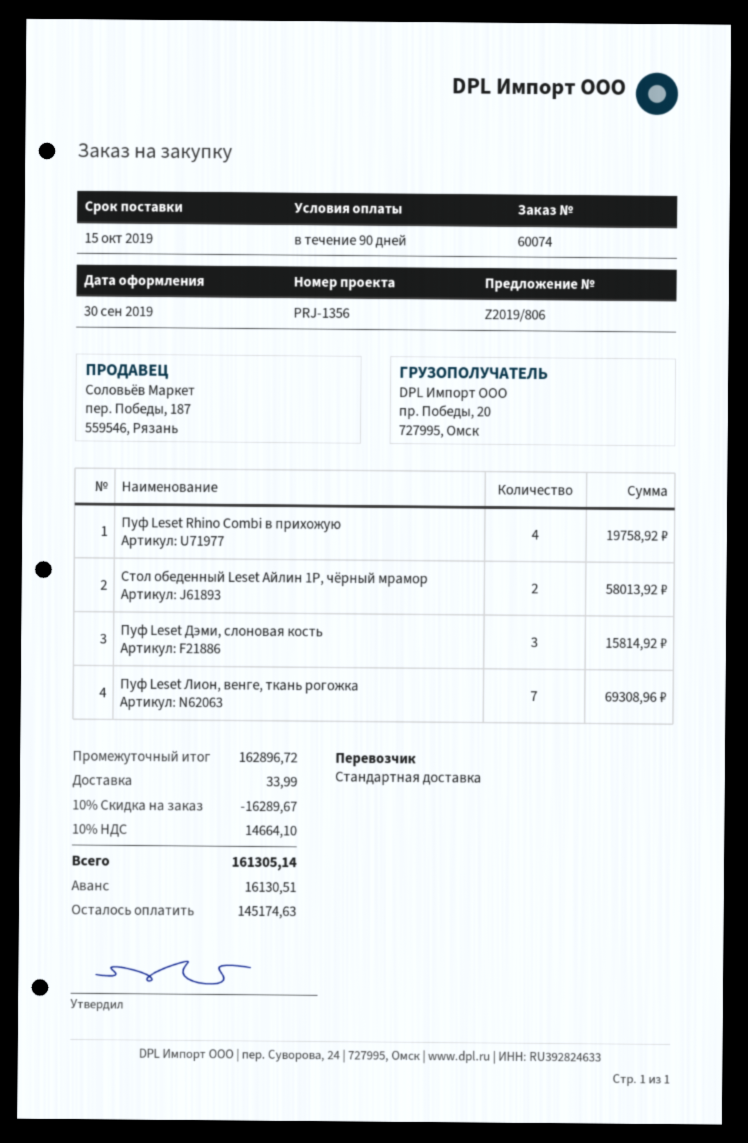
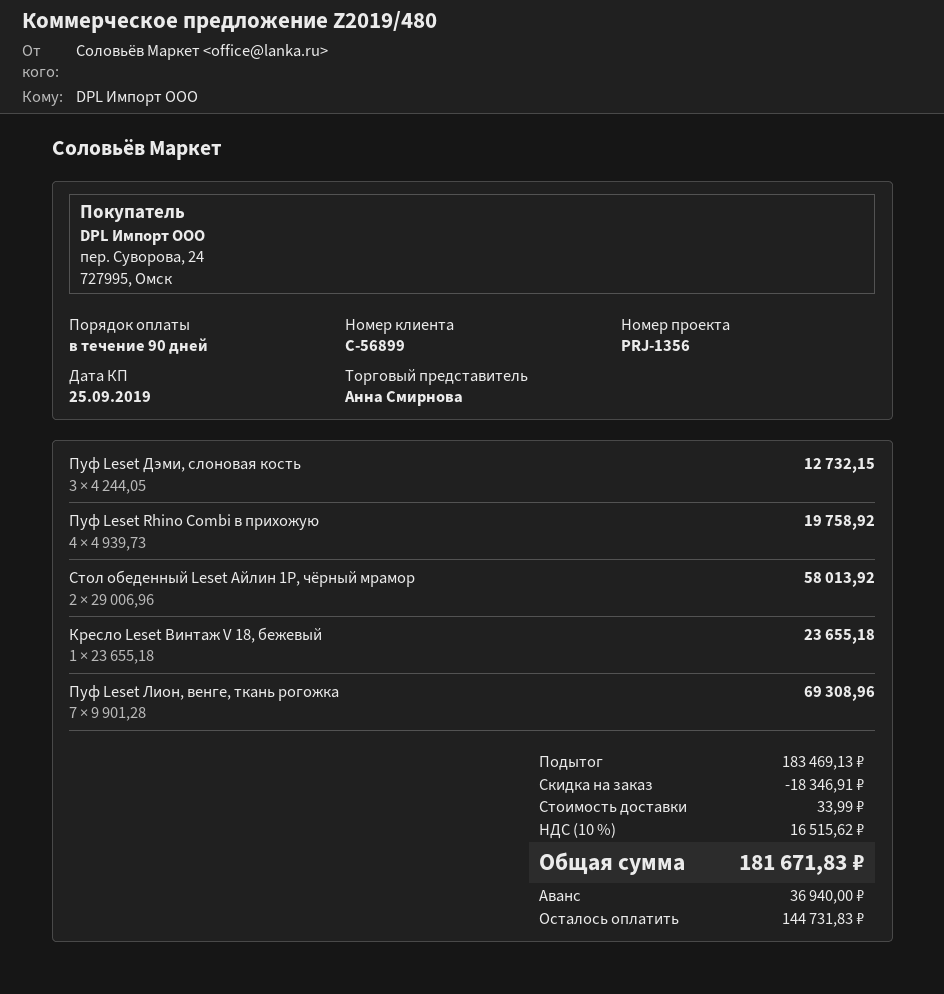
quote number: Z2019/806 -> Z2019/480
Пуф Leset Дэми, слоновая кость: 3 for 15814.92 -> 3 for 12732.15
Кресло Leset Винтаж V 18, бежевый: none -> 1 for 23655.18
subtotal: 162896.72 -> 183469.13
discount: 16289.67 -> 18346.91
tax: 10% = 14664.10 -> 10% = 16515.62
total: 161305.14 -> 181671.83
deposit: 16130.51 -> 36940.00
balance: 145174.63 -> 144731.83

